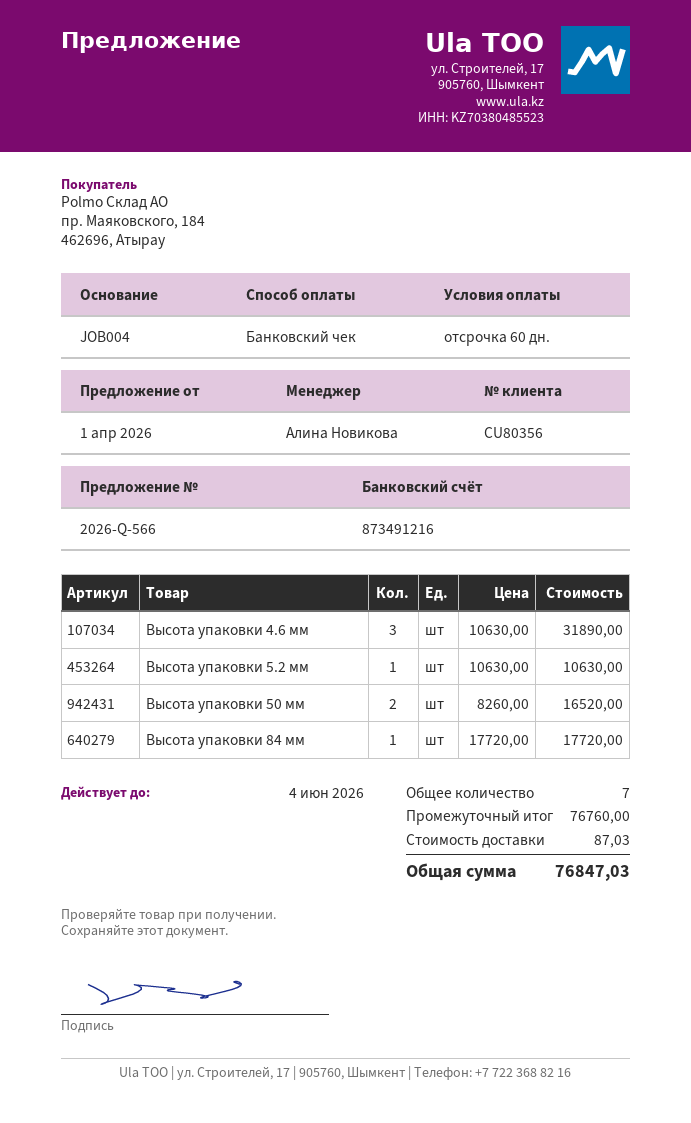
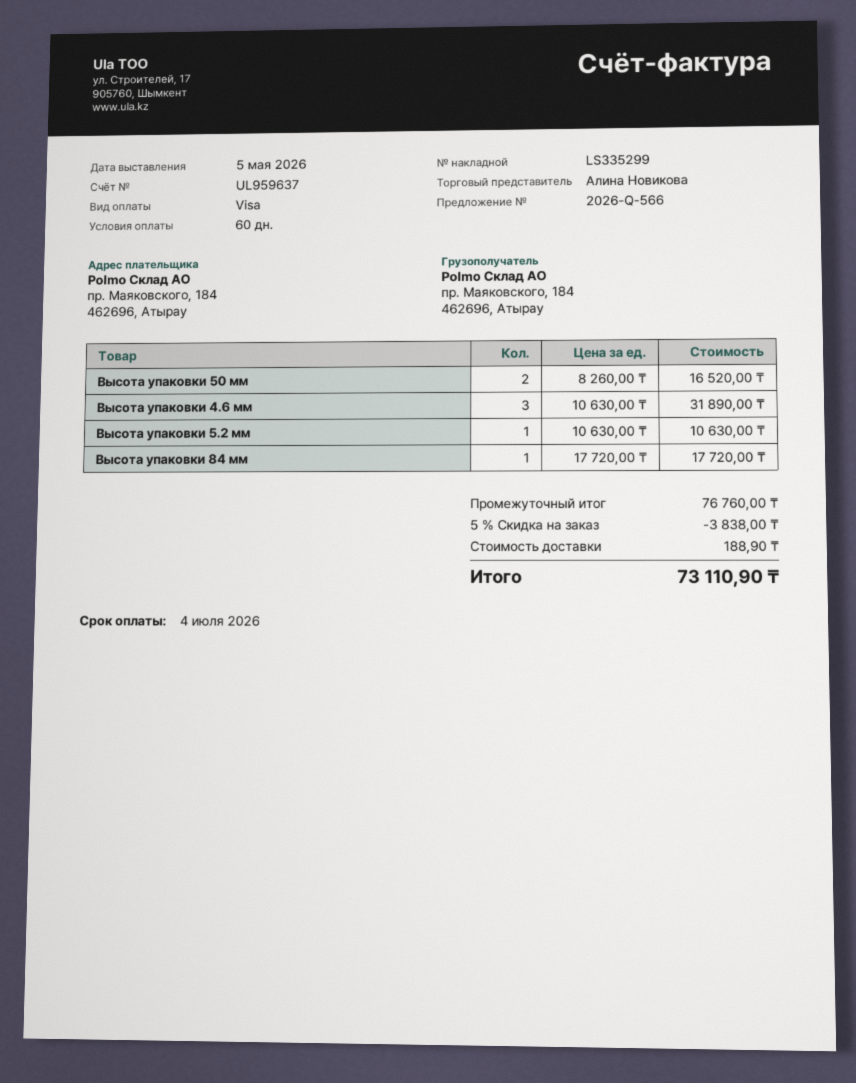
payment method: cheque -> Visa
discount: none -> 5% = 3838.00
shipping: 87.03 -> 188.90
total: 76847.03 -> 73110.90

